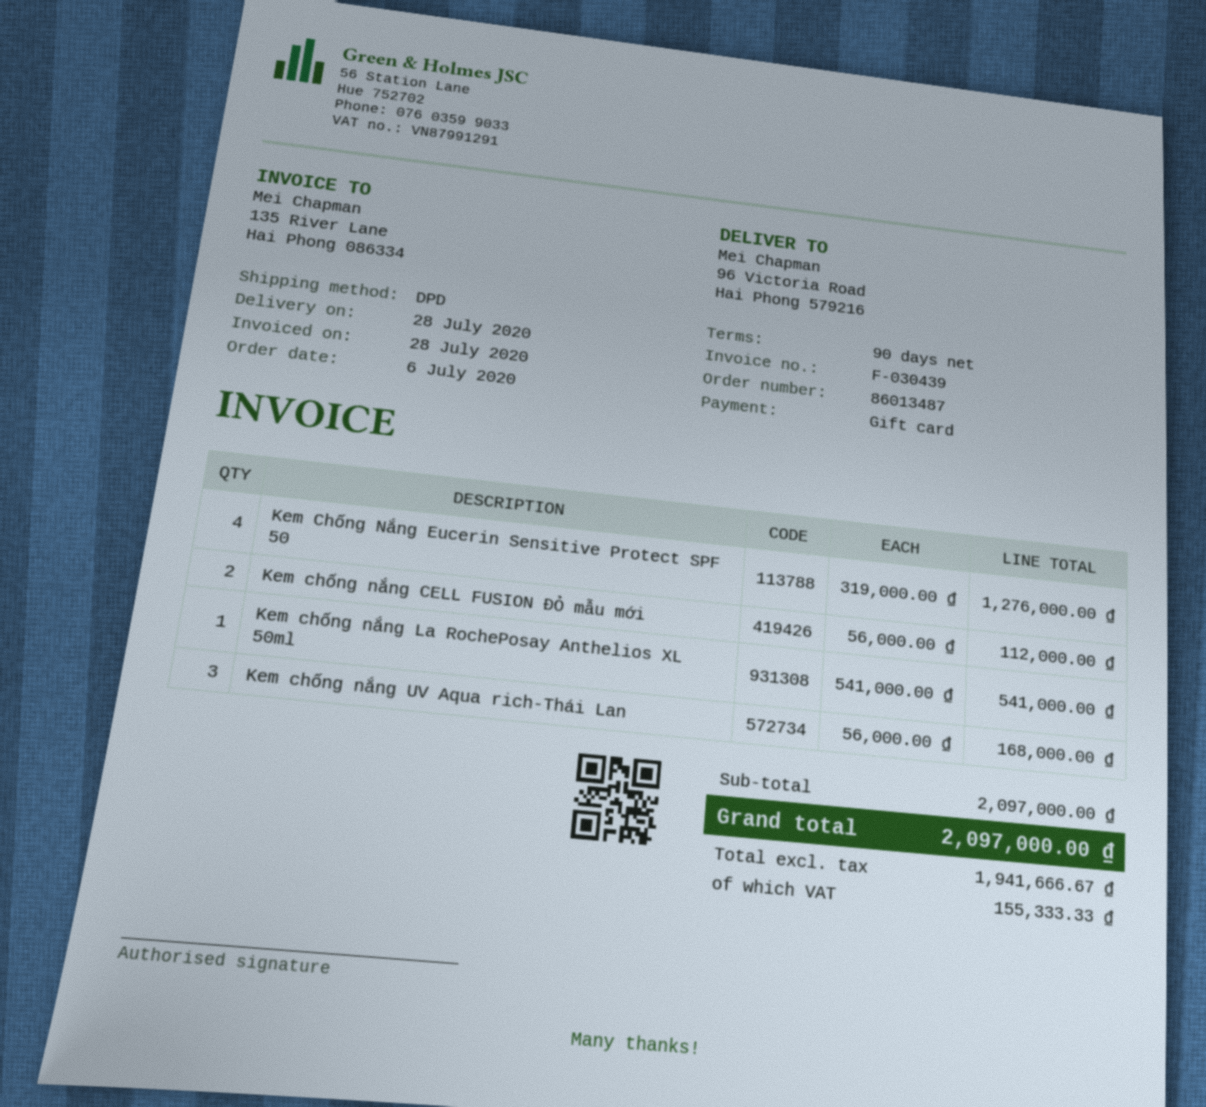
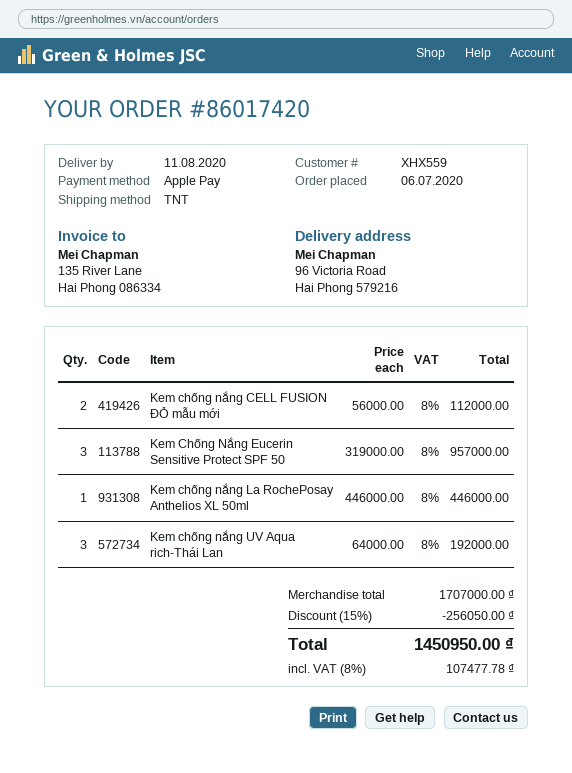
order number: 86013487 -> 86017420
delivery date: 2020-07-28 -> 2020-08-11
payment method: gift card -> Apple Pay
shipping method: DPD -> TNT
Kem Chống Nắng Eucerin Sensitive Protect SPF 50: 4 x 319000.00 = 1276000.00 -> 3 x 319000.00 = 957000.00
Kem chống nắng La RochePosay Anthelios XL 50ml: 1 x 541000.00 = 541000.00 -> 1 x 446000.00 = 446000.00
Kem chống nắng UV Aqua rich-Thái Lan: 3 x 56000.00 = 168000.00 -> 3 x 64000.00 = 192000.00
subtotal: 2097000.00 -> 1707000.00
discount: none -> 15% = 256050.00
tax: 155333.33 -> 107477.78
total: 2097000.00 -> 1450950.00

